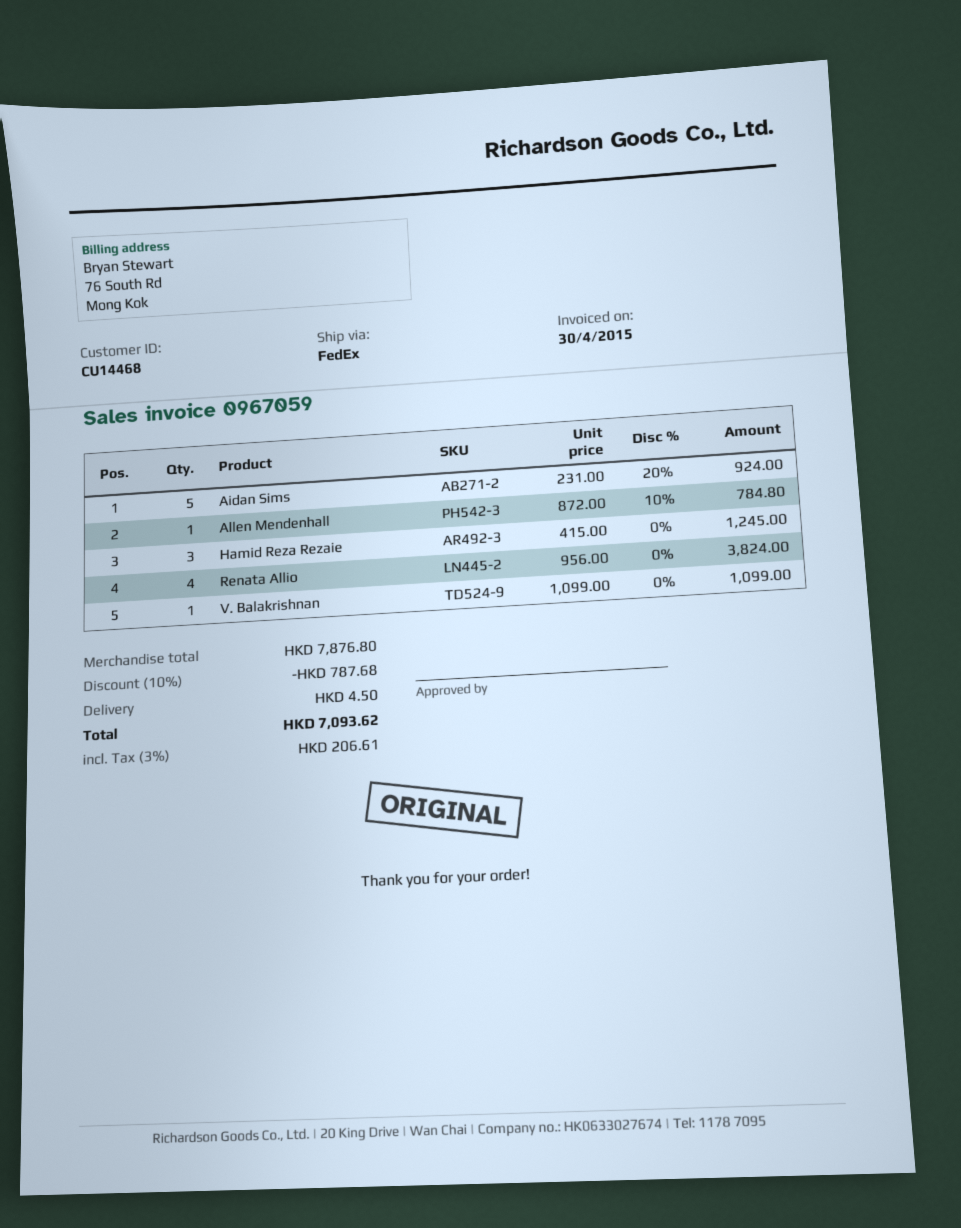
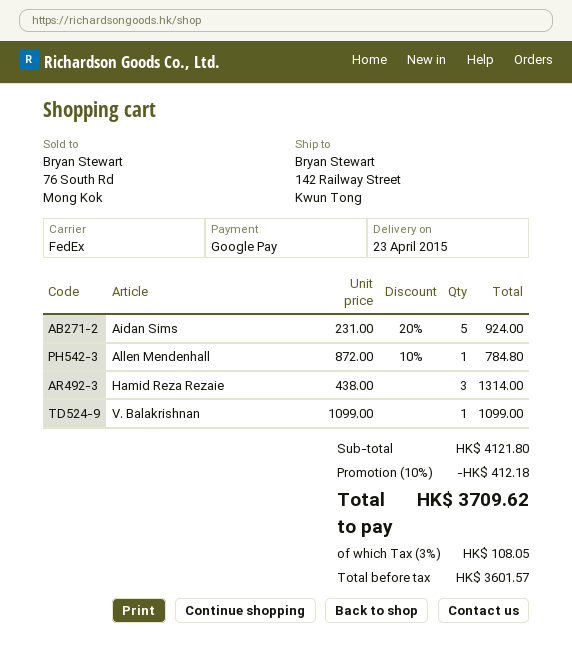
Hamid Reza Rezaie: 3 x 415.00 = 1245.00 -> 3 x 438.00 = 1314.00
Renata Allio: 4 x 956.00 = 3824.00 -> none
subtotal: 7876.80 -> 4121.80
discount: 10% = 787.68 -> 10% = 412.18
shipping: 4.50 -> none
tax: 3% = 206.61 -> 3% = 108.05
total: 7093.62 -> 3709.62

